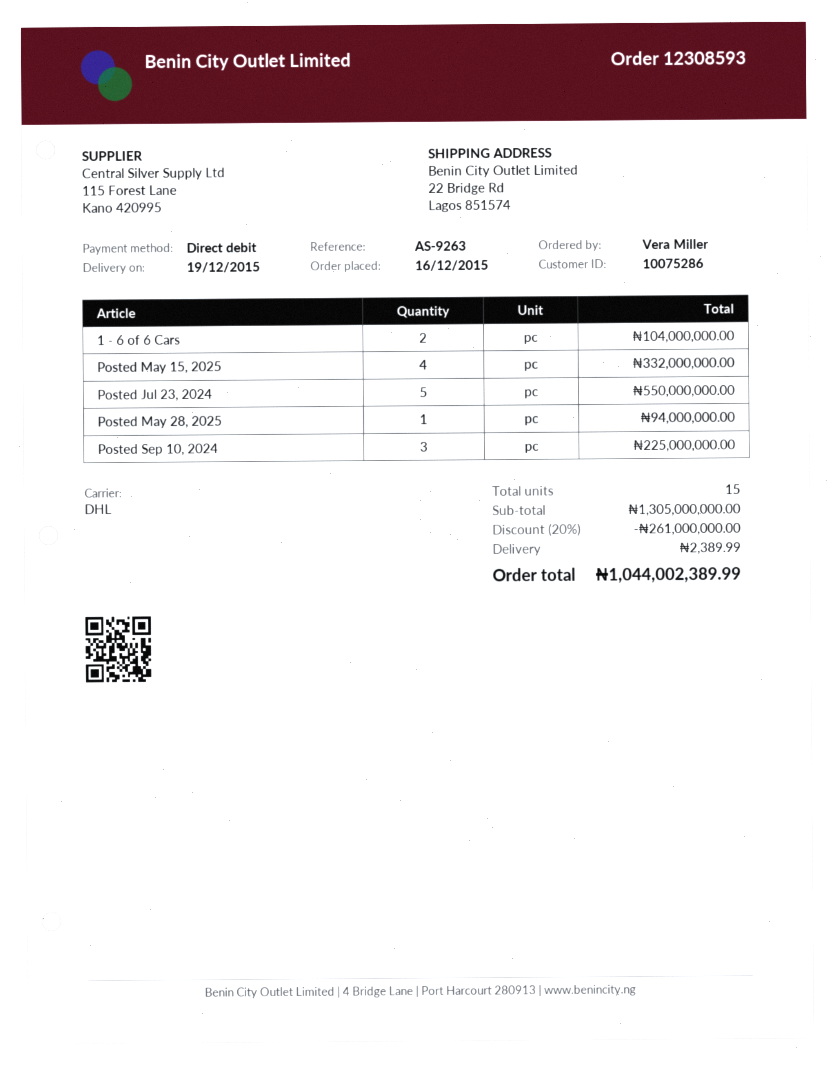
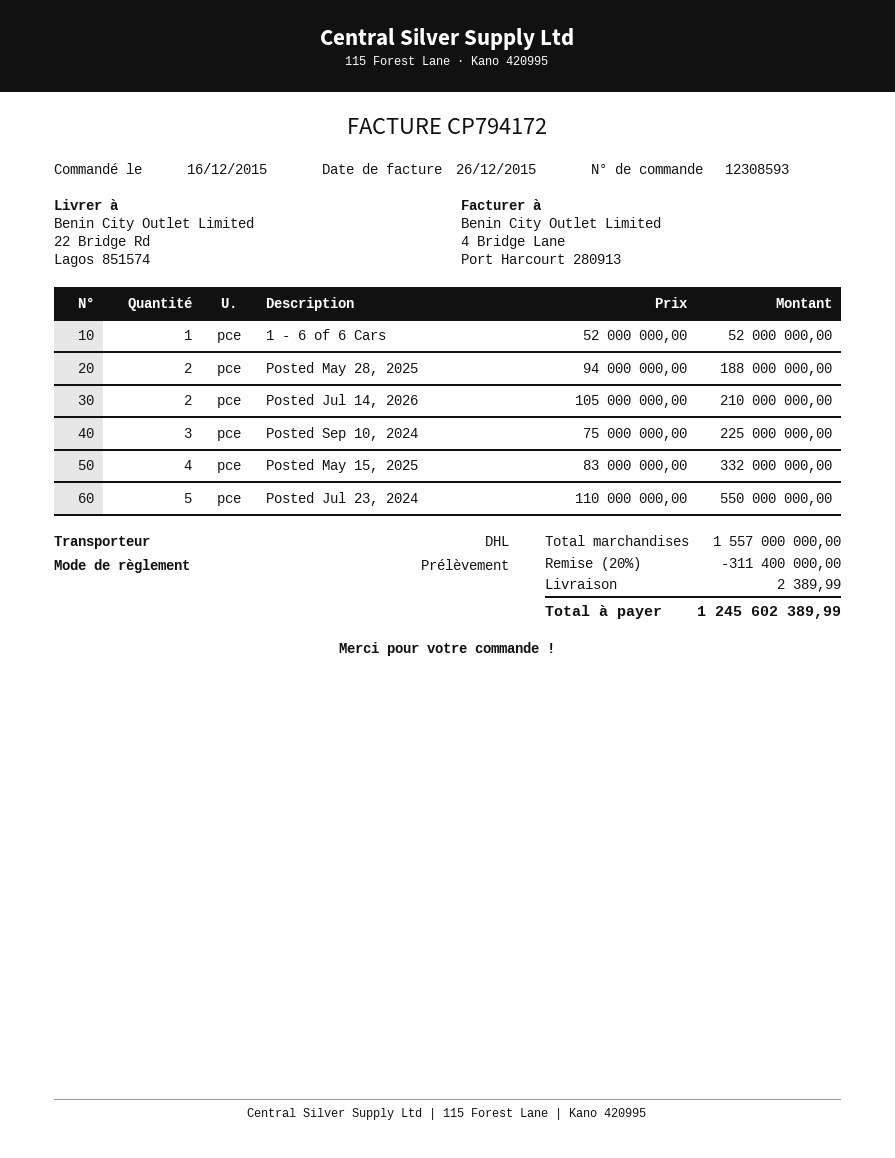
1 - 6 of 6 Cars: 2 for 104000000.00 -> 1 for 52000000.00
Posted May 28, 2025: 1 for 94000000.00 -> 2 for 188000000.00
Posted Jul 14, 2026: none -> 2 for 210000000.00
subtotal: 1305000000.00 -> 1557000000.00
discount: 20% = 261000000.00 -> 20% = 311400000.00
total: 1044002389.99 -> 1245602389.99

